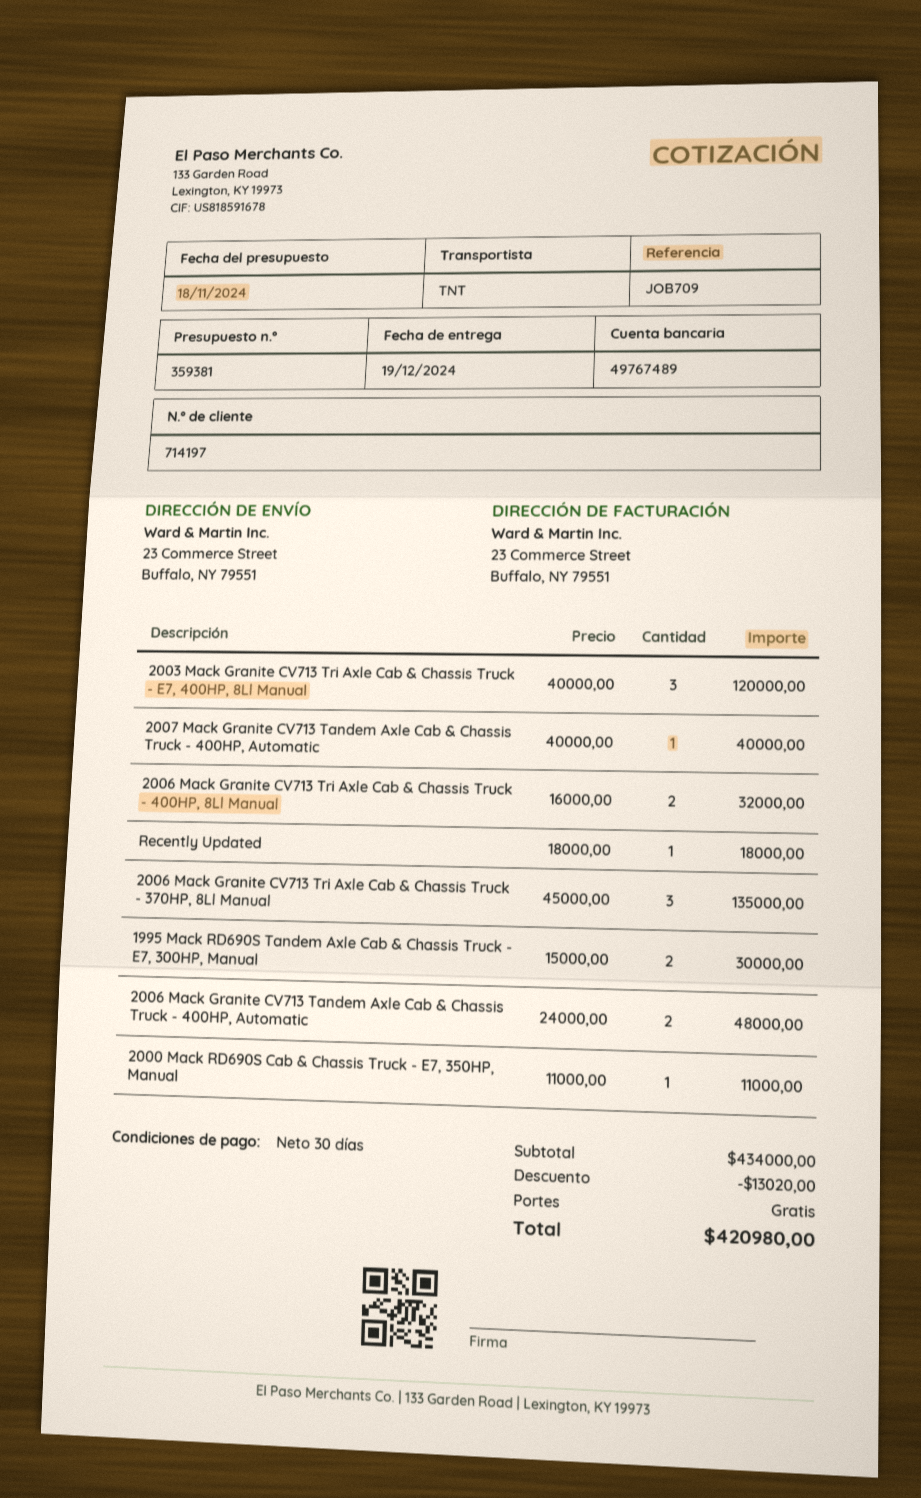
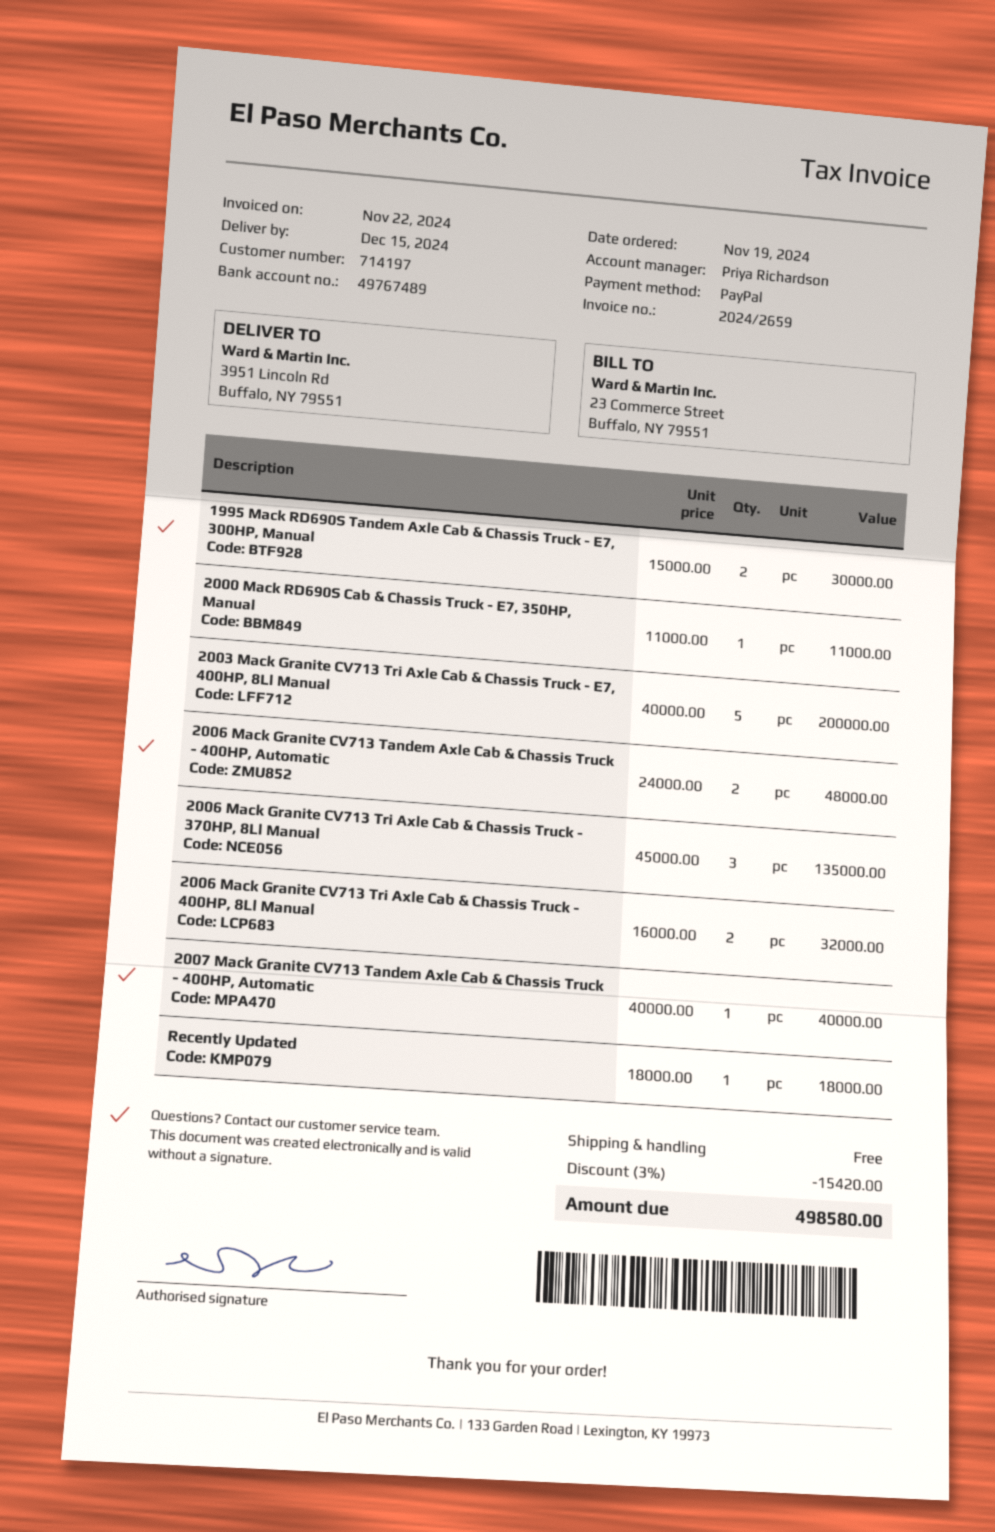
delivery date: 2024-12-19 -> 2024-12-15
ship to: 23 Commerce Street, Buffalo, NY 79551 -> 3951 Lincoln Rd, Buffalo, NY 79551
2003 Mack Granite CV713 Tri Axle Cab & Chassis Truck - E7, 400HP, 8Ll Manual: 3 x 40000.00 = 120000.00 -> 5 x 40000.00 = 200000.00
discount: 13020.00 -> 15420.00
total: 420980.00 -> 498580.00

